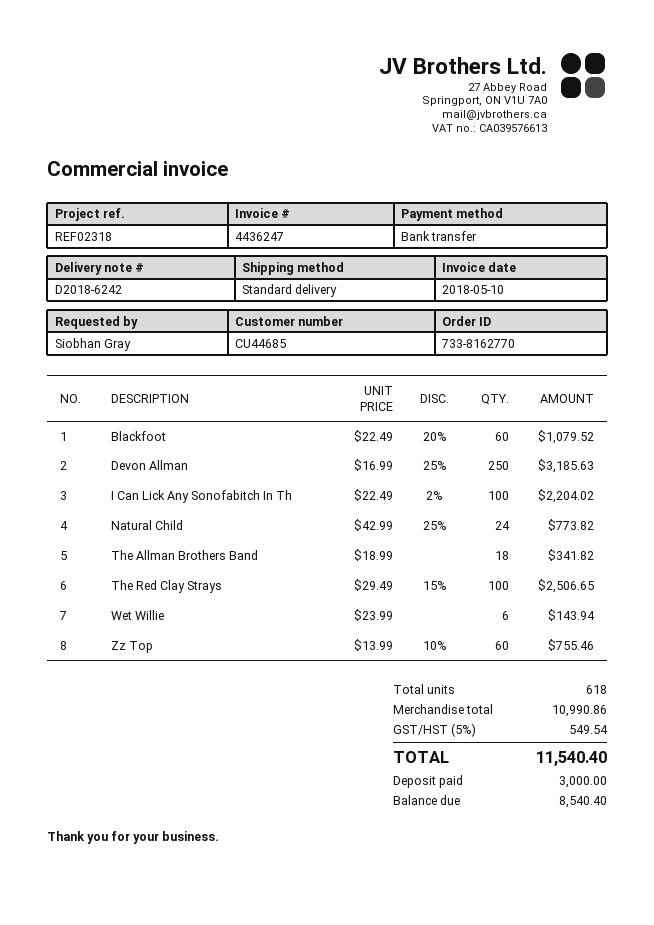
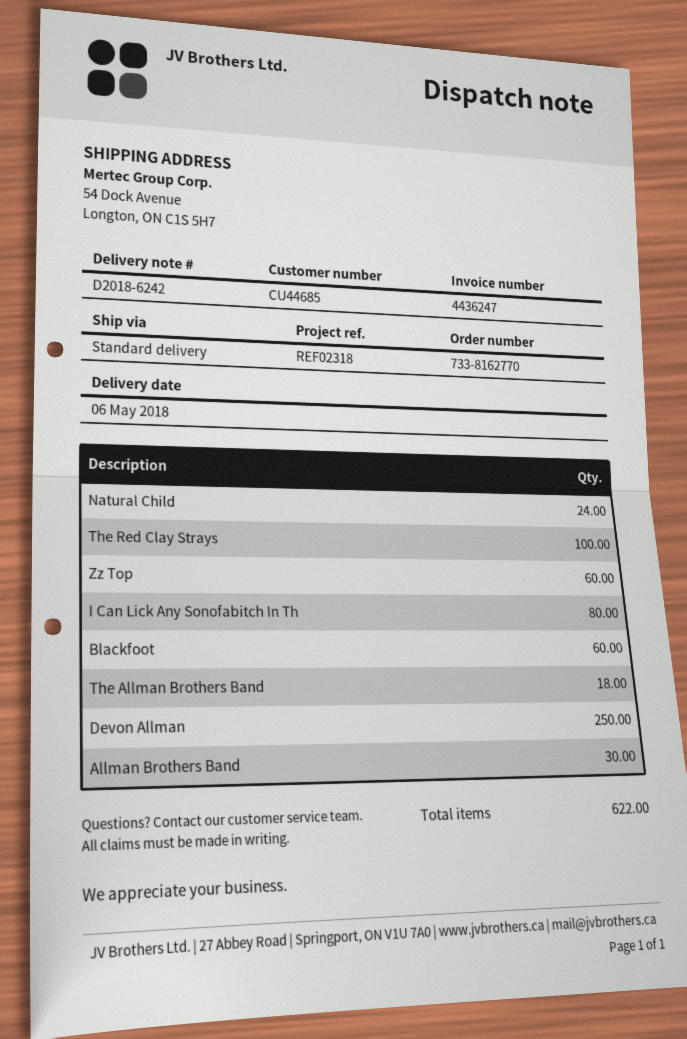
I Can Lick Any Sonofabitch In Th: 100 -> 80
Wet Willie: 6 -> none
Allman Brothers Band: none -> 30
total quantity: 618 -> 622

